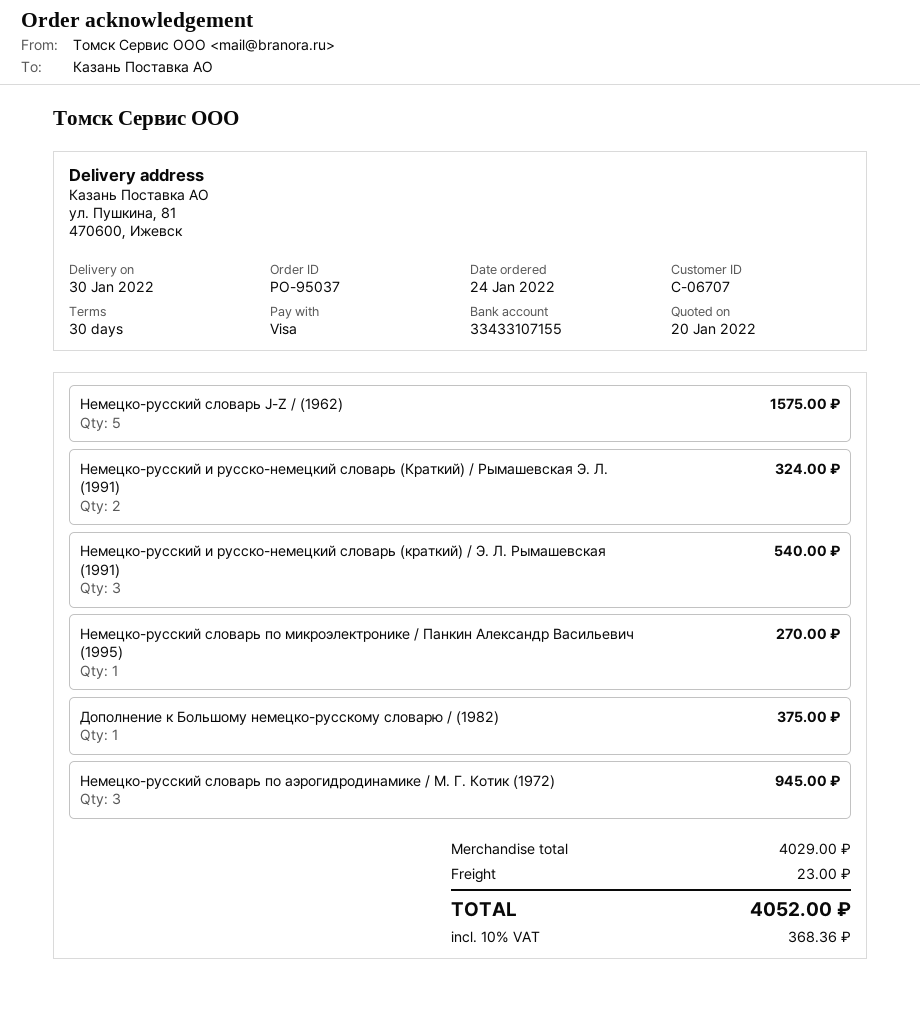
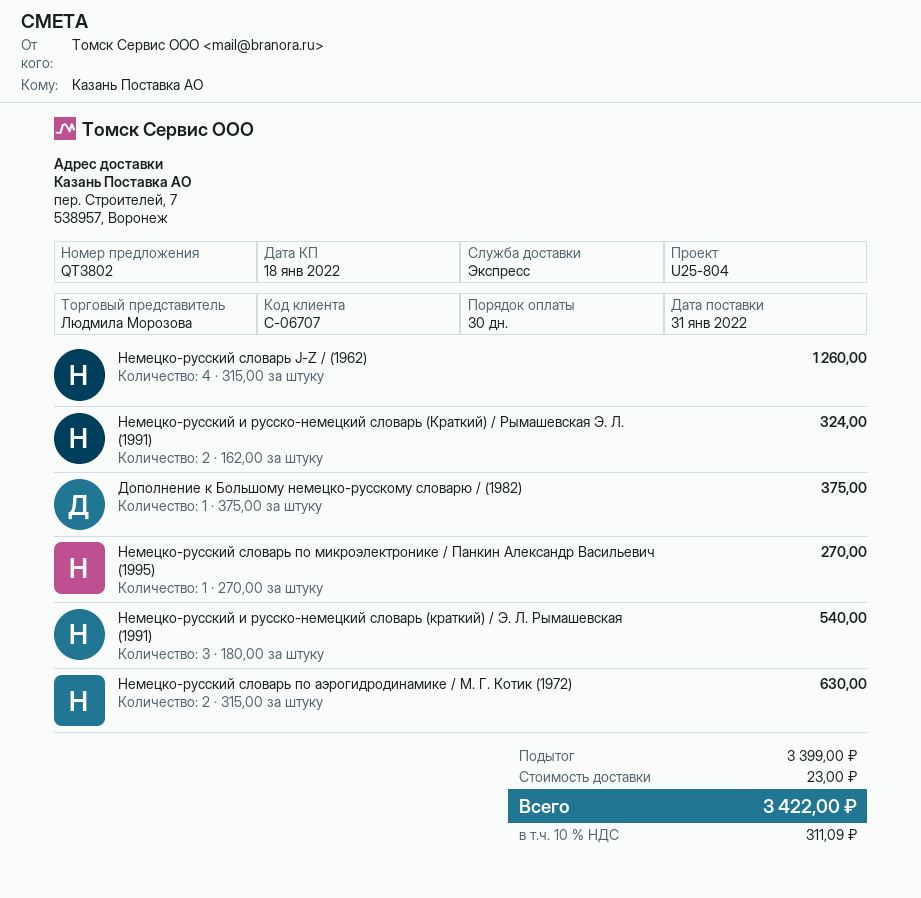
quote date: 2022-01-20 -> 2022-01-18
delivery date: 2022-01-30 -> 2022-01-31
ship to: ул. Пушкина, 81, 470600, Ижевск -> пер. Строителей, 7, 538957, Воронеж
Немецко-русский словарь J-Z / (1962): 5 for 1575.00 -> 4 for 1260.00
Немецко-русский словарь по аэрогидродинамике / М. Г. Котик (1972): 3 for 945.00 -> 2 for 630.00
subtotal: 4029.00 -> 3399.00
tax: 10% = 368.36 -> 10% = 311.09
total: 4052.00 -> 3422.00

